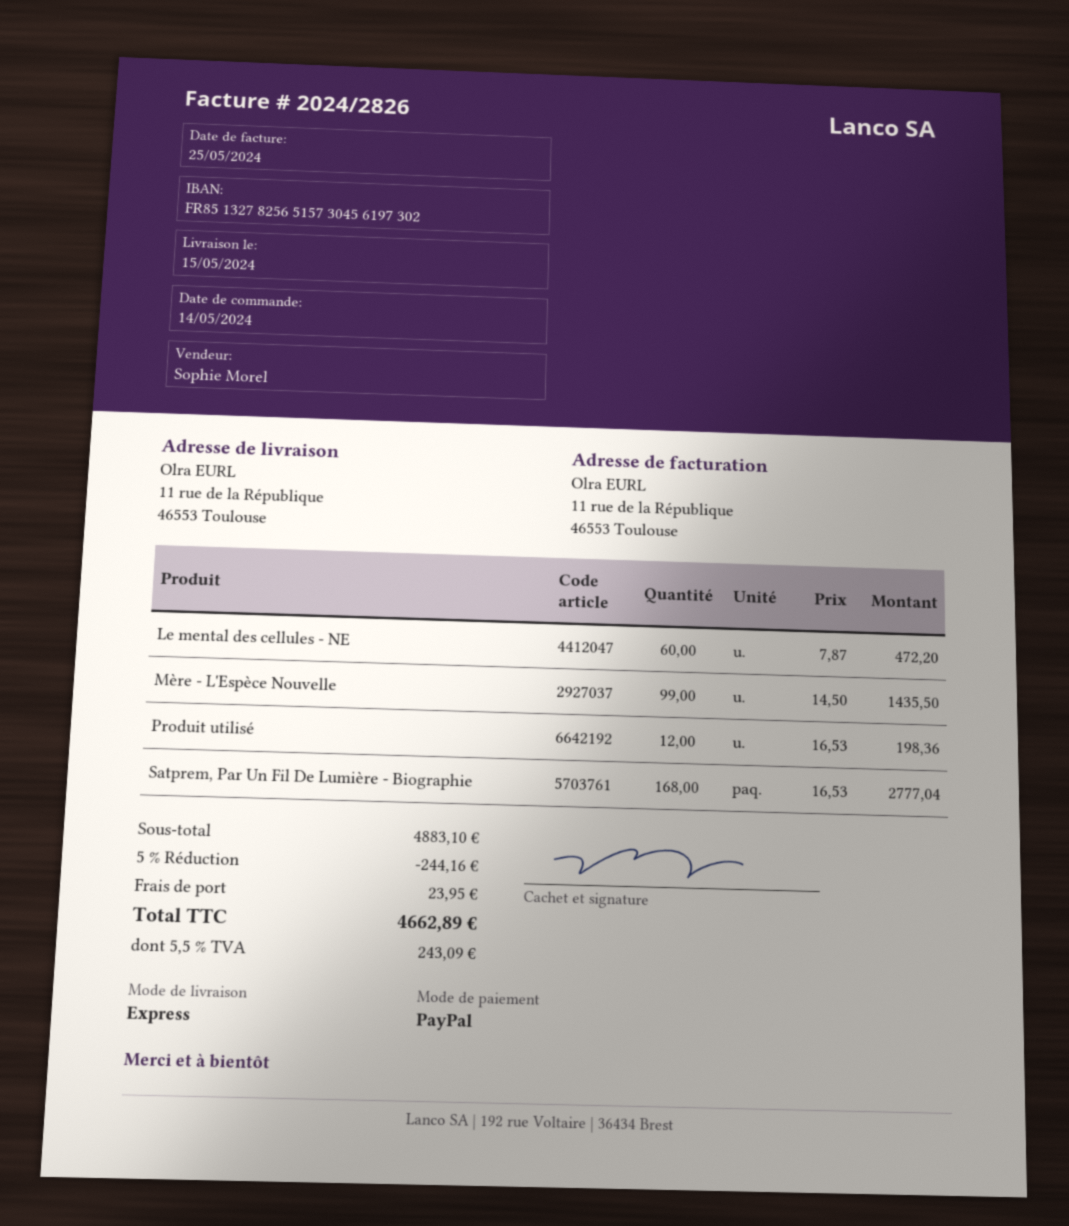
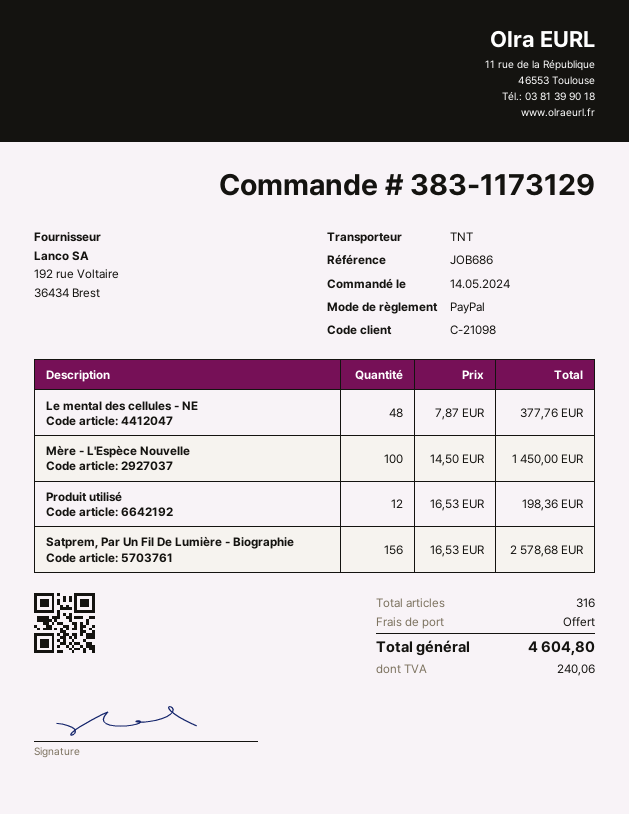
shipping method: express -> TNT
Le mental des cellules - NE: 60 x 7.87 = 472.20 -> 48 x 7.87 = 377.76
Mère - L'Espèce Nouvelle: 99 x 14.50 = 1435.50 -> 100 x 14.50 = 1450.00
Satprem, Par Un Fil De Lumière - Biographie: 168 x 16.53 = 2777.04 -> 156 x 16.53 = 2578.68
discount: 5% = 244.16 -> none
shipping: 23.95 -> 0.00
tax: 243.09 -> 240.06
total: 4662.89 -> 4604.80

